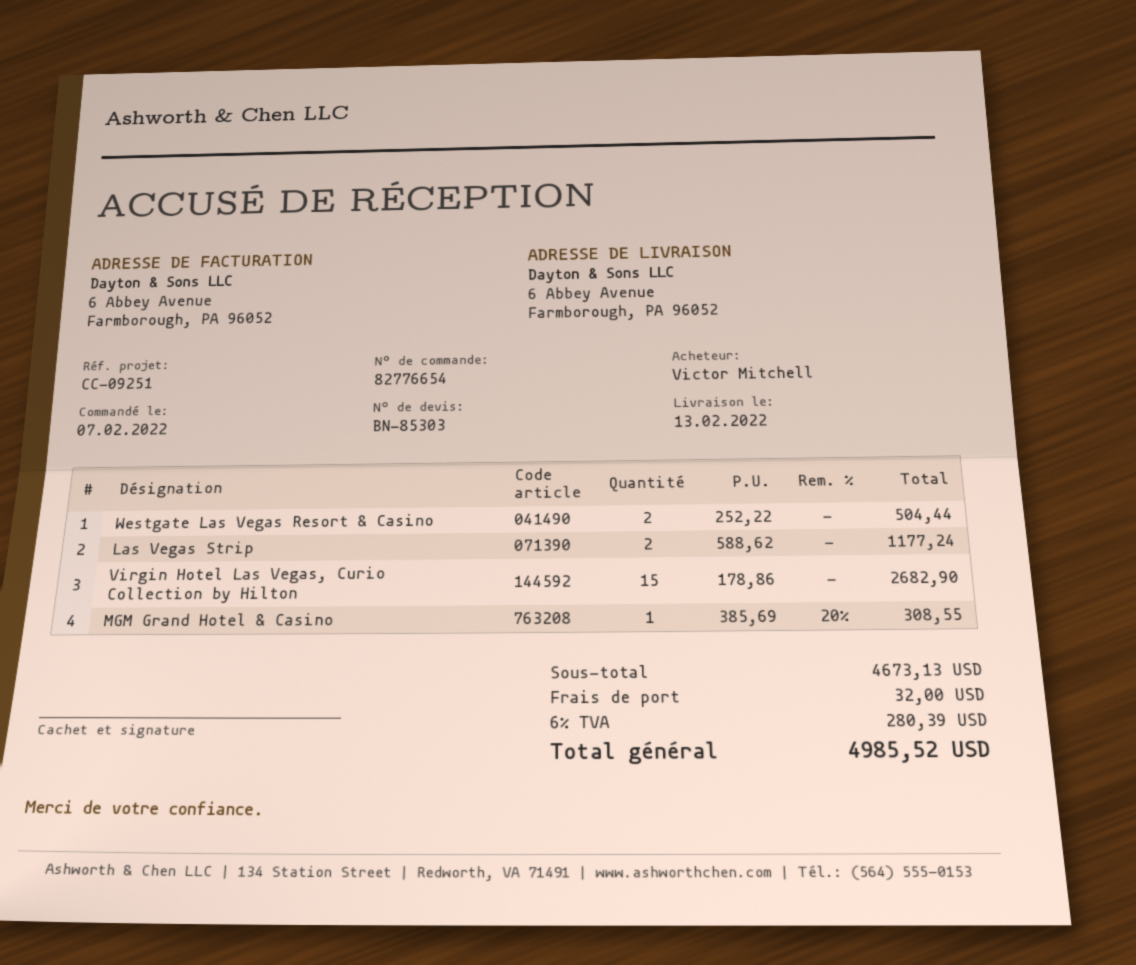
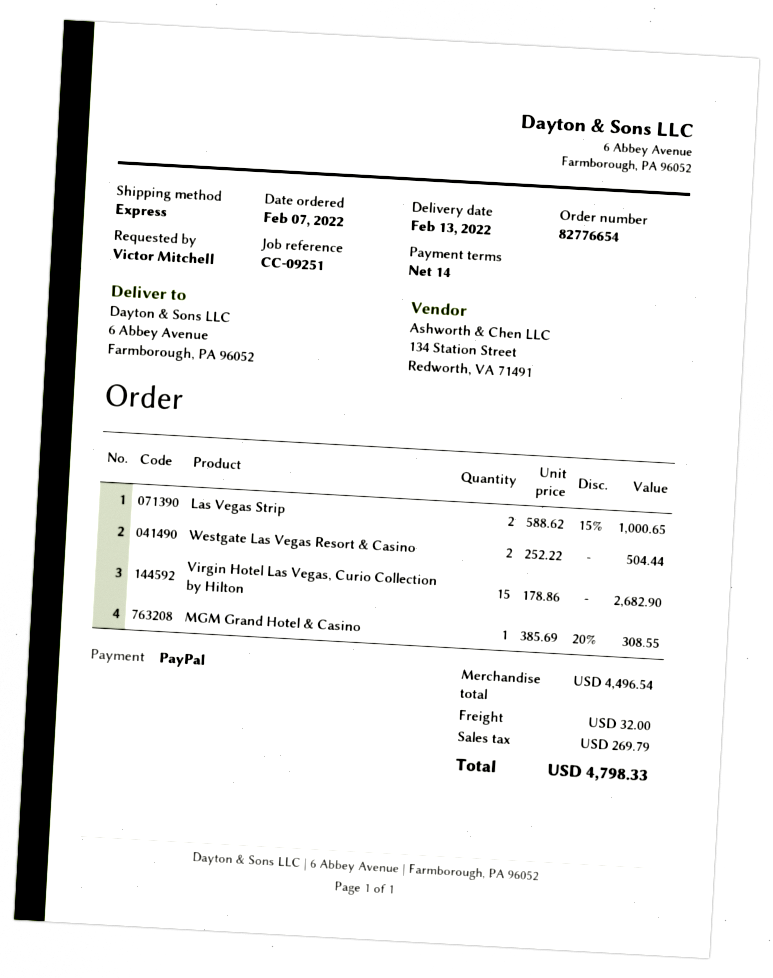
Las Vegas Strip: 2 x 588.62 = 1177.24 -> 2 x 588.62 - 15% = 1000.65
subtotal: 4673.13 -> 4496.54
tax: 280.39 -> 269.79
total: 4985.52 -> 4798.33

